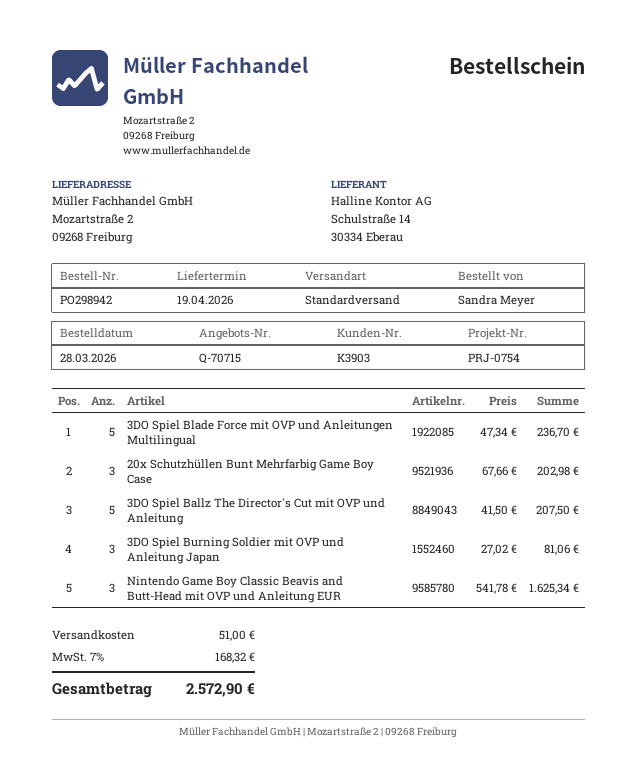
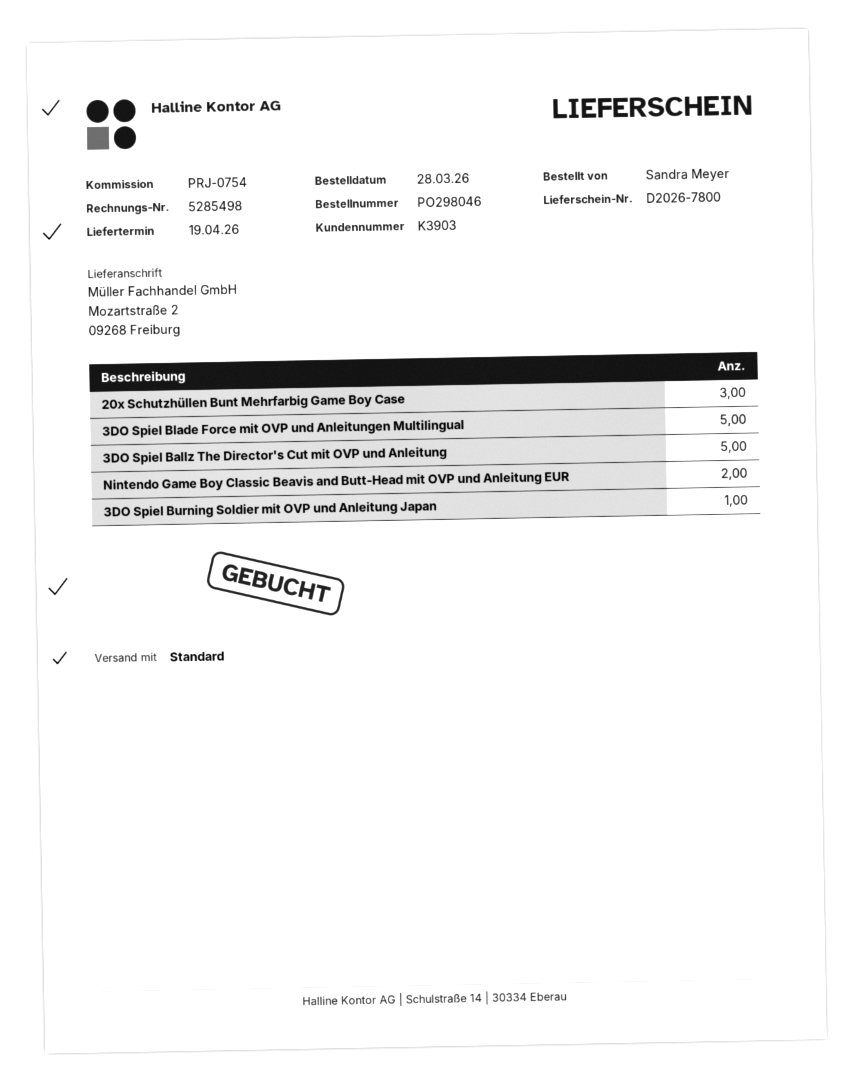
order number: PO298942 -> PO298046
3DO Spiel Burning Soldier mit OVP und Anleitung Japan: 3 -> 1
Nintendo Game Boy Classic Beavis and Butt-Head mit OVP und Anleitung EUR: 3 -> 2

